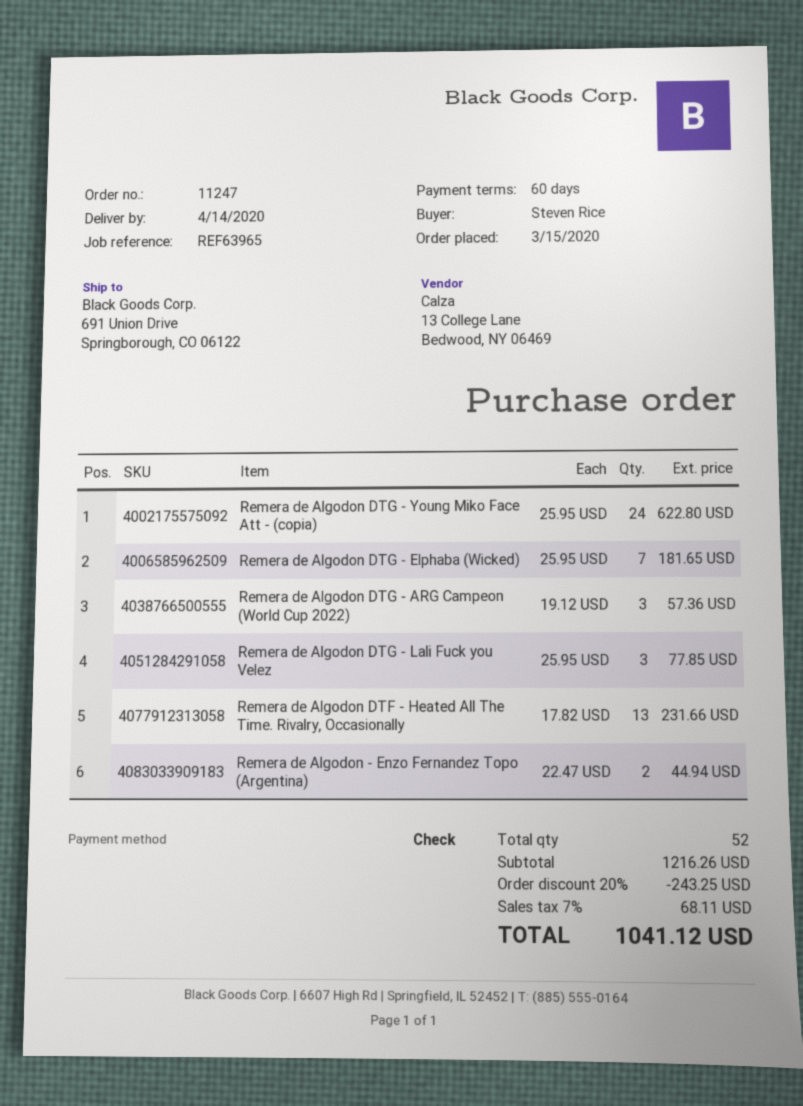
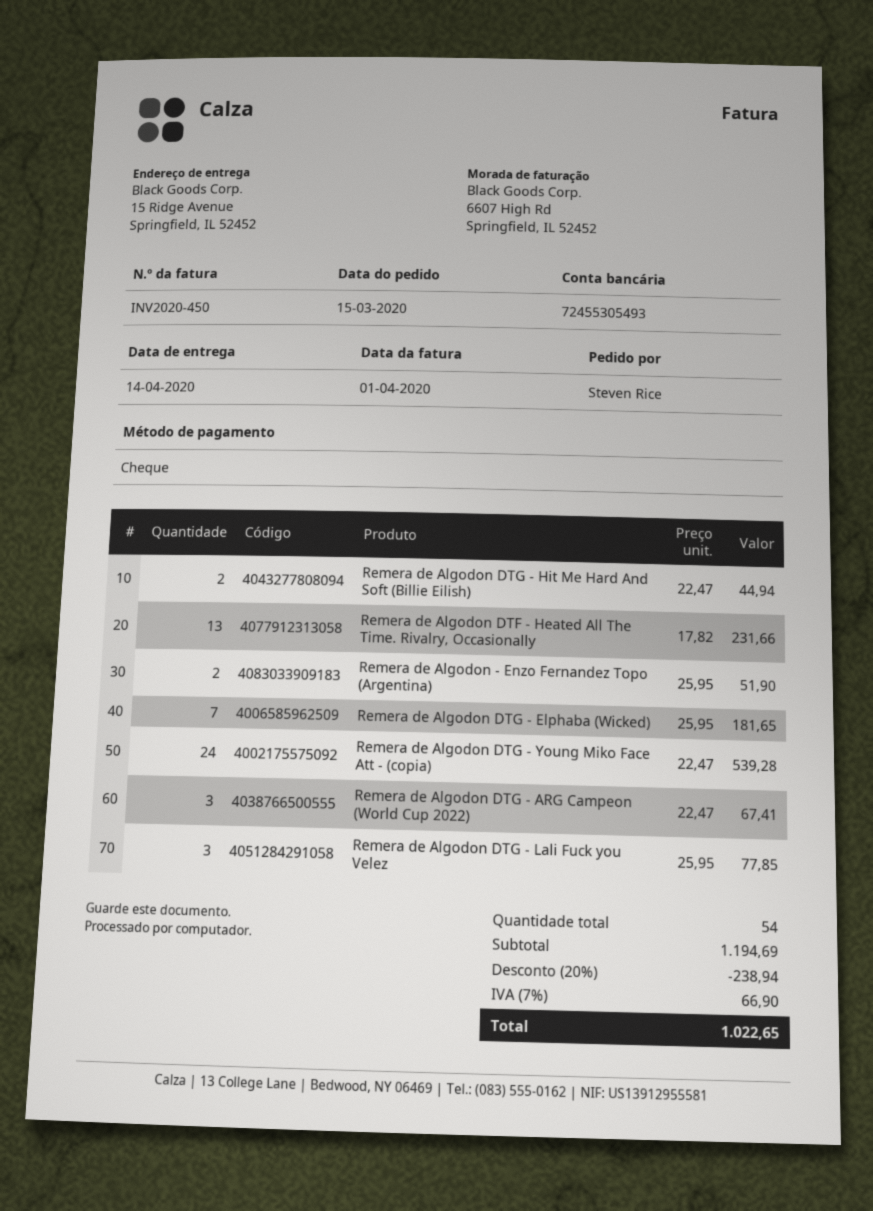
ship to: 691 Union Drive, Springborough, CO 06122 -> 15 Ridge Avenue, Springfield, IL 52452
Remera de Algodon DTG - Young Miko Face Att - (copia): 24 x 25.95 = 622.80 -> 24 x 22.47 = 539.28
Remera de Algodon DTG - ARG Campeon (World Cup 2022): 3 x 19.12 = 57.36 -> 3 x 22.47 = 67.41
Remera de Algodon - Enzo Fernandez Topo (Argentina): 2 x 22.47 = 44.94 -> 2 x 25.95 = 51.90
Remera de Algodon DTG - Hit Me Hard And Soft (Billie Eilish): none -> 2 x 22.47 = 44.94
total quantity: 52 -> 54
subtotal: 1216.26 -> 1194.69
discount: 20% = 243.25 -> 20% = 238.94
tax: 7% = 68.11 -> 7% = 66.90
total: 1041.12 -> 1022.65

